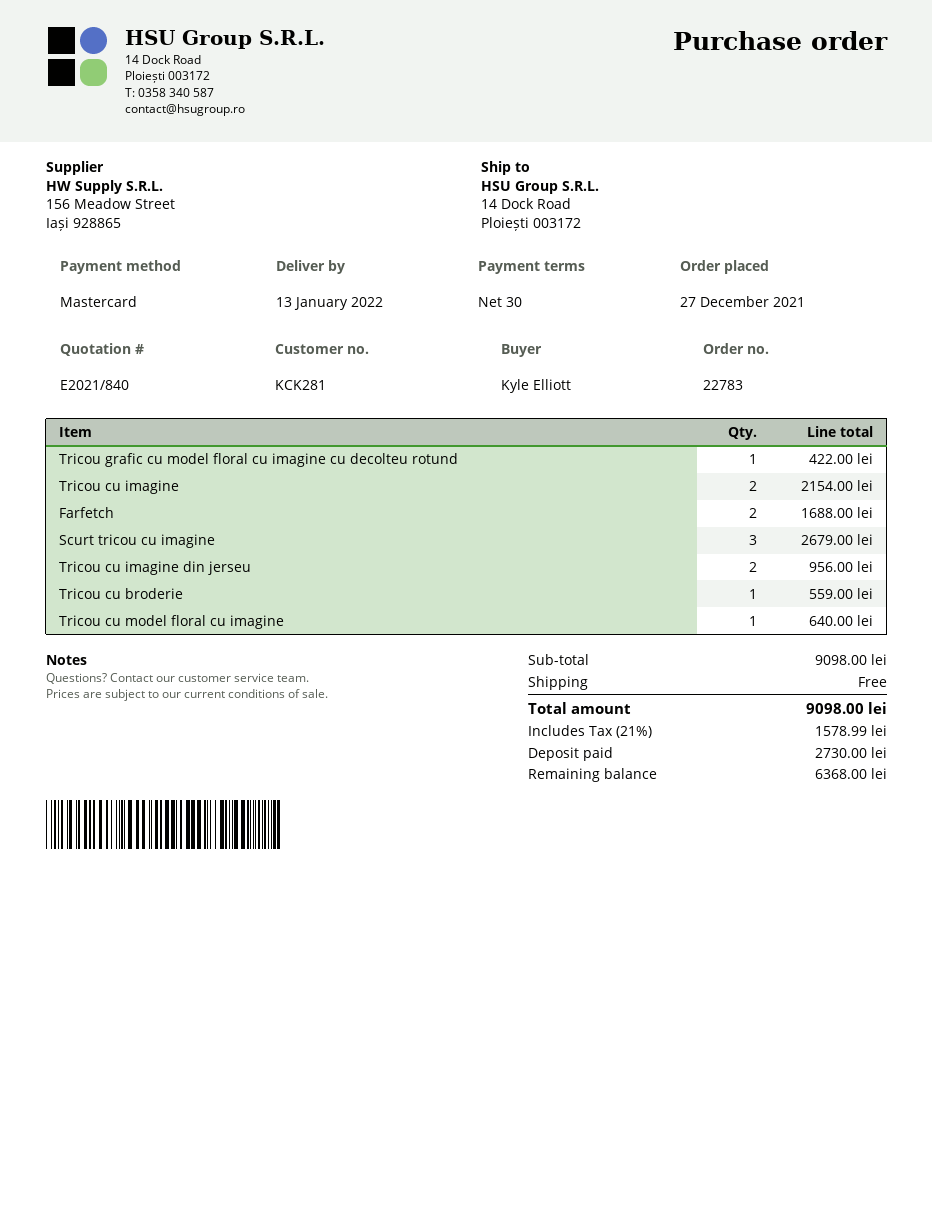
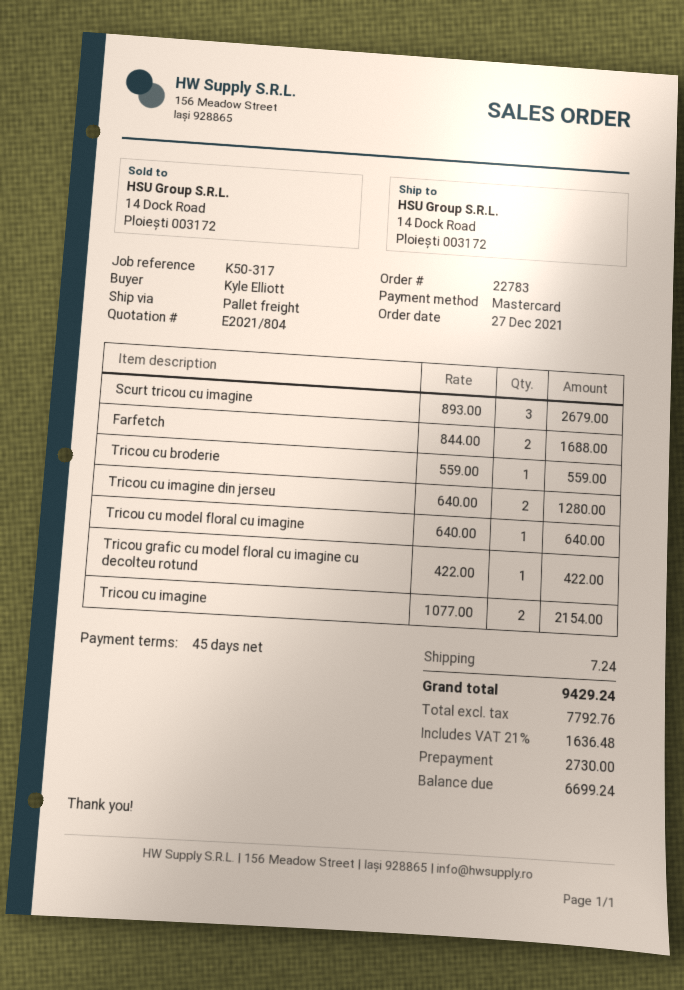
quote number: E2021/840 -> E2021/804
payment terms: 30 days -> 45 days
Tricou cu imagine din jerseu: 2 for 956.00 -> 2 for 1280.00
shipping: 0.00 -> 7.24
tax: 21% = 1578.99 -> 21% = 1636.48
total: 9098.00 -> 9429.24
balance: 6368.00 -> 6699.24

